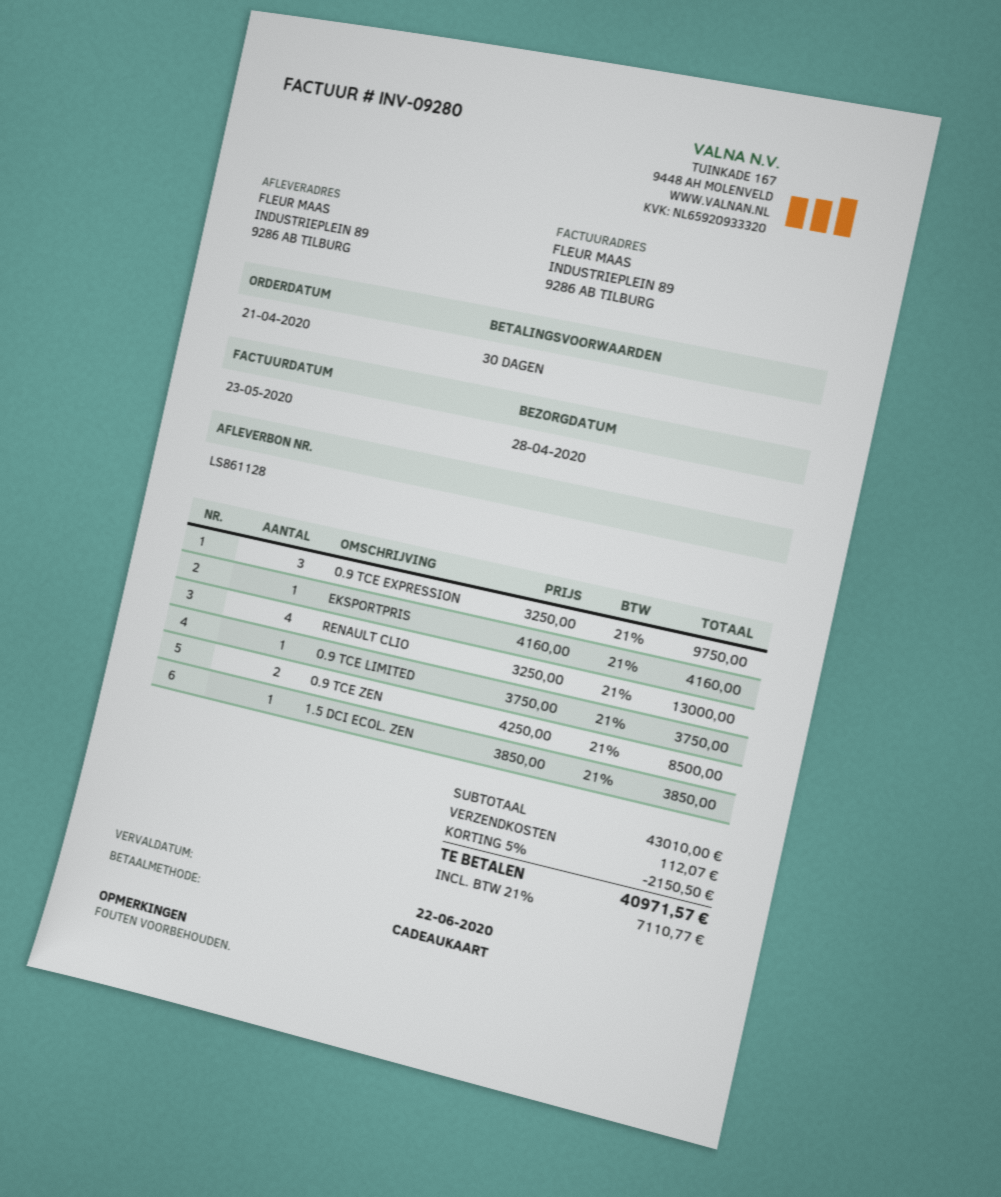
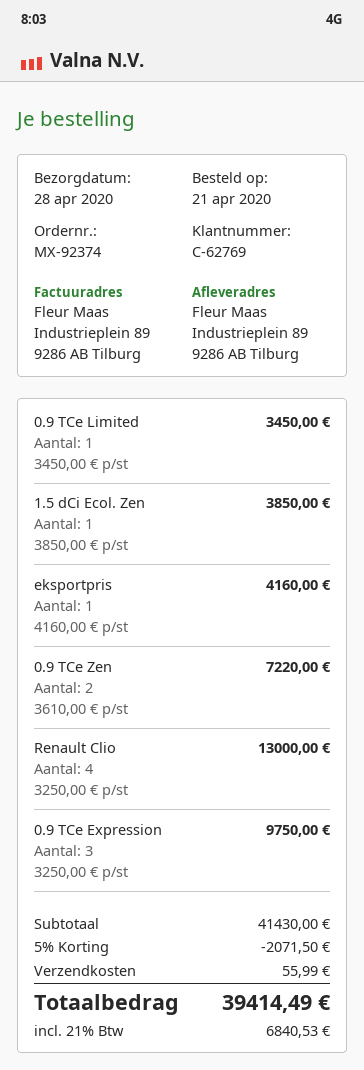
0.9 TCE LIMITED: 1 x 3750.00 = 3750.00 -> 1 x 3450.00 = 3450.00
0.9 TCE ZEN: 2 x 4250.00 = 8500.00 -> 2 x 3610.00 = 7220.00
subtotal: 43010.00 -> 41430.00
discount: 5% = 2150.50 -> 5% = 2071.50
shipping: 112.07 -> 55.99
tax: 21% = 7110.77 -> 21% = 6840.53
total: 40971.57 -> 39414.49

